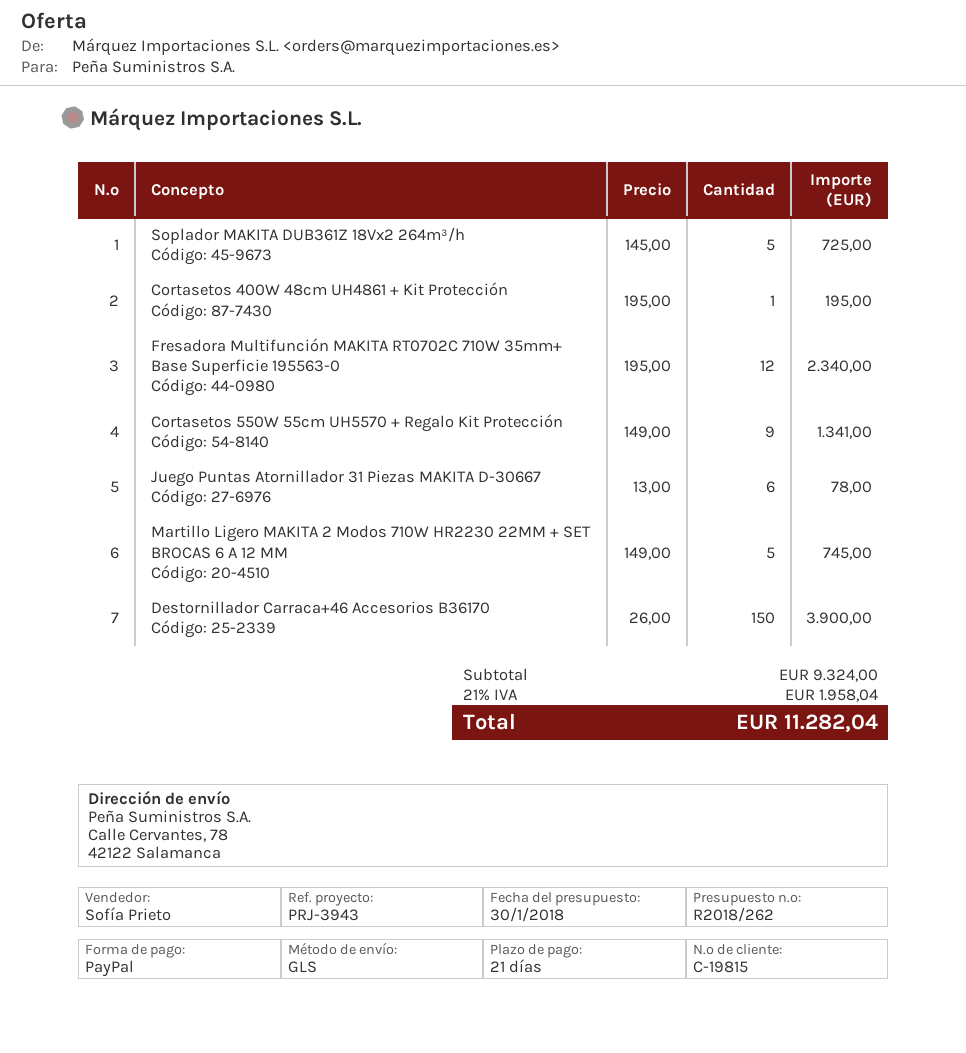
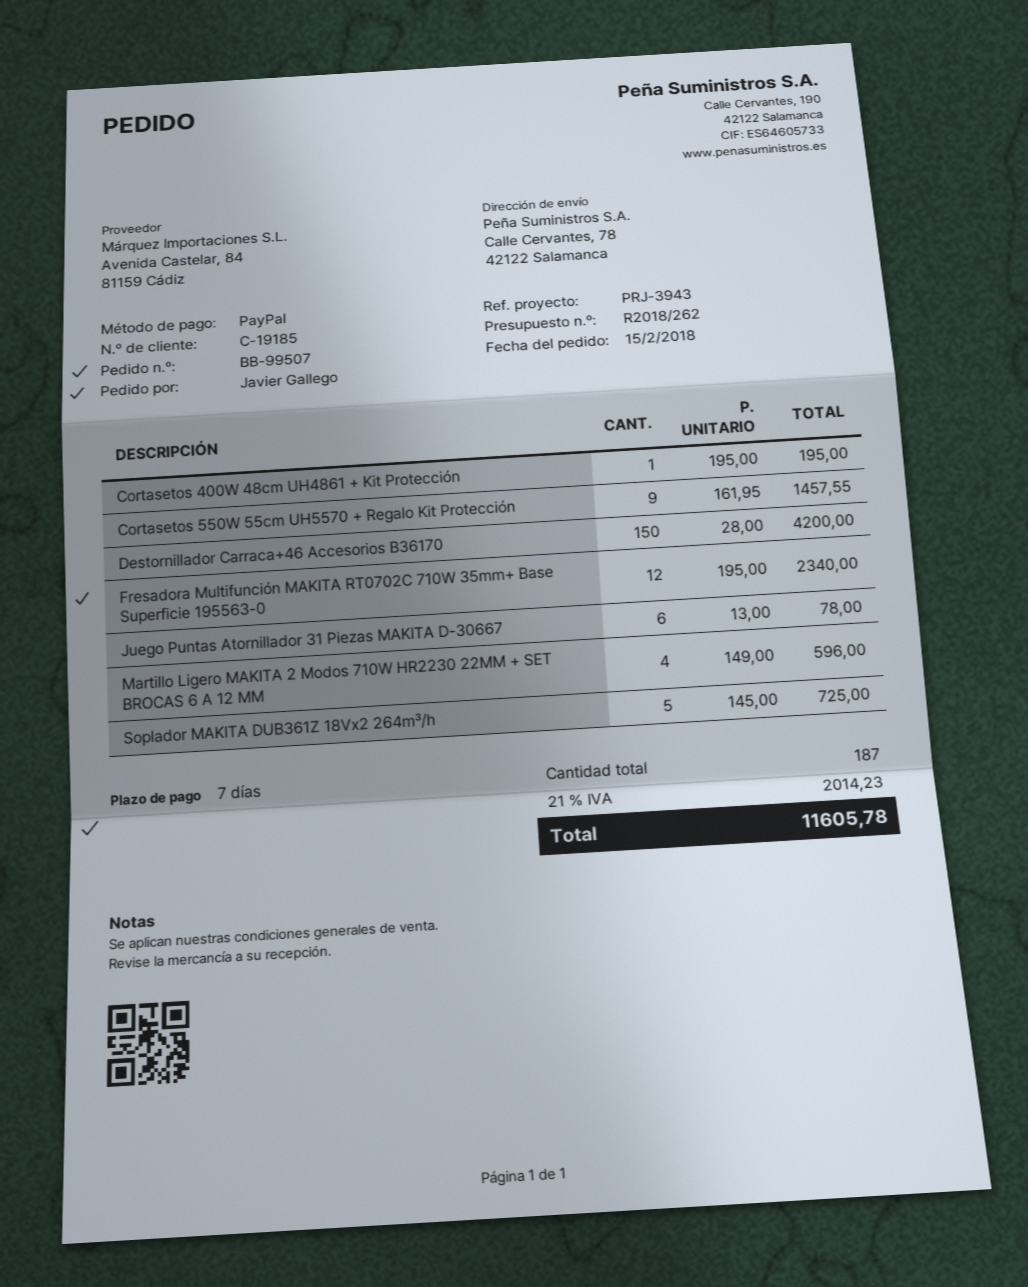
payment terms: 21 days -> 7 days
customer number: C-19815 -> C-19185
Cortasetos 550W 55cm UH5570 + Regalo Kit Protección: 9 x 149.00 = 1341.00 -> 9 x 161.95 = 1457.55
Martillo Ligero MAKITA 2 Modos 710W HR2230 22MM + SET BROCAS 6 A 12 MM: 5 x 149.00 = 745.00 -> 4 x 149.00 = 596.00
Destornillador Carraca+46 Accesorios B36170: 150 x 26.00 = 3900.00 -> 150 x 28.00 = 4200.00
tax: 21% = 1958.04 -> 21% = 2014.23
total: 11282.04 -> 11605.78

